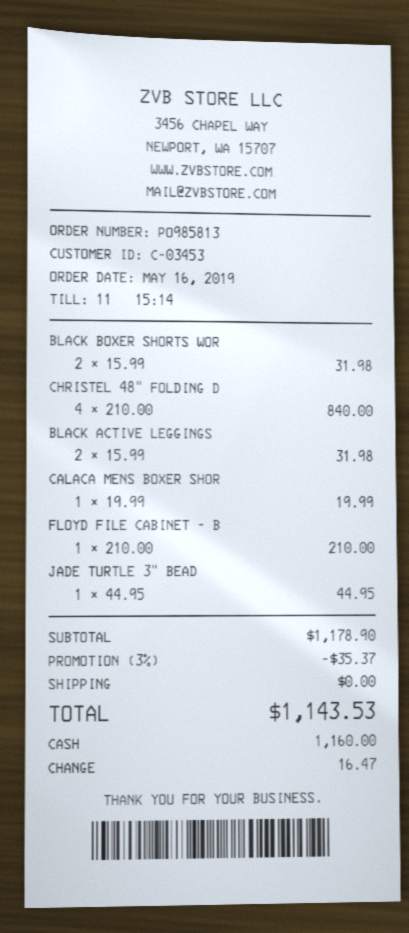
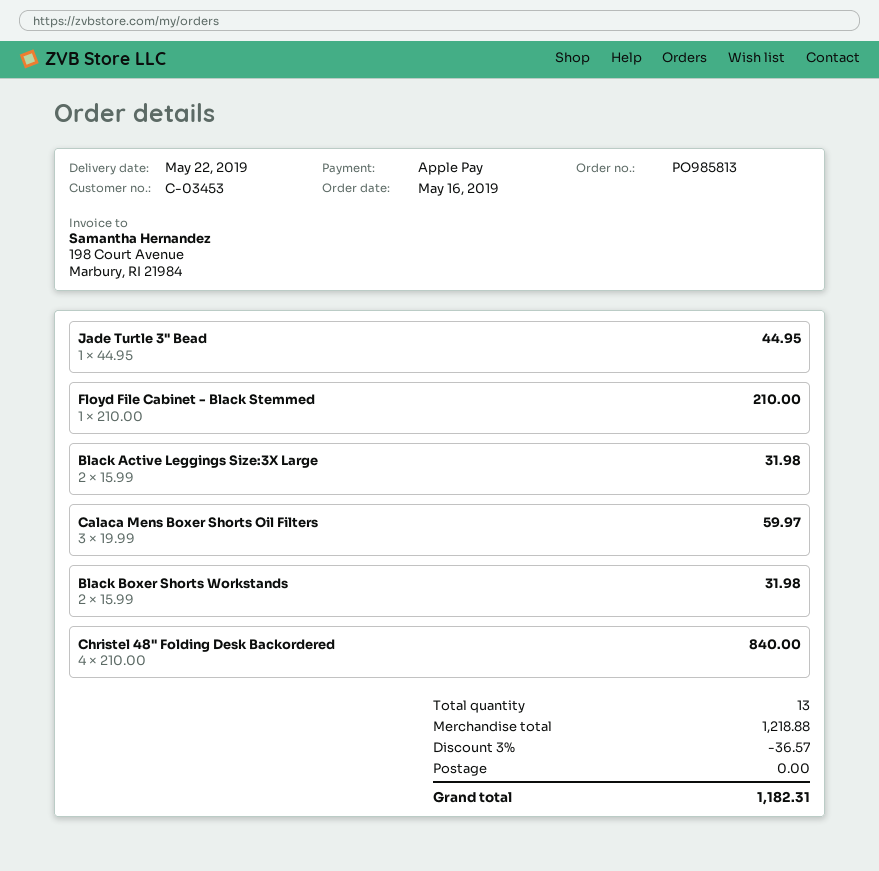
payment method: cash -> Apple Pay
CALACA MENS BOXER SHOR: 1 x 19.99 = 19.99 -> 3 x 19.99 = 59.97
subtotal: 1178.90 -> 1218.88
discount: 3% = 35.37 -> 3% = 36.57
total: 1143.53 -> 1182.31

